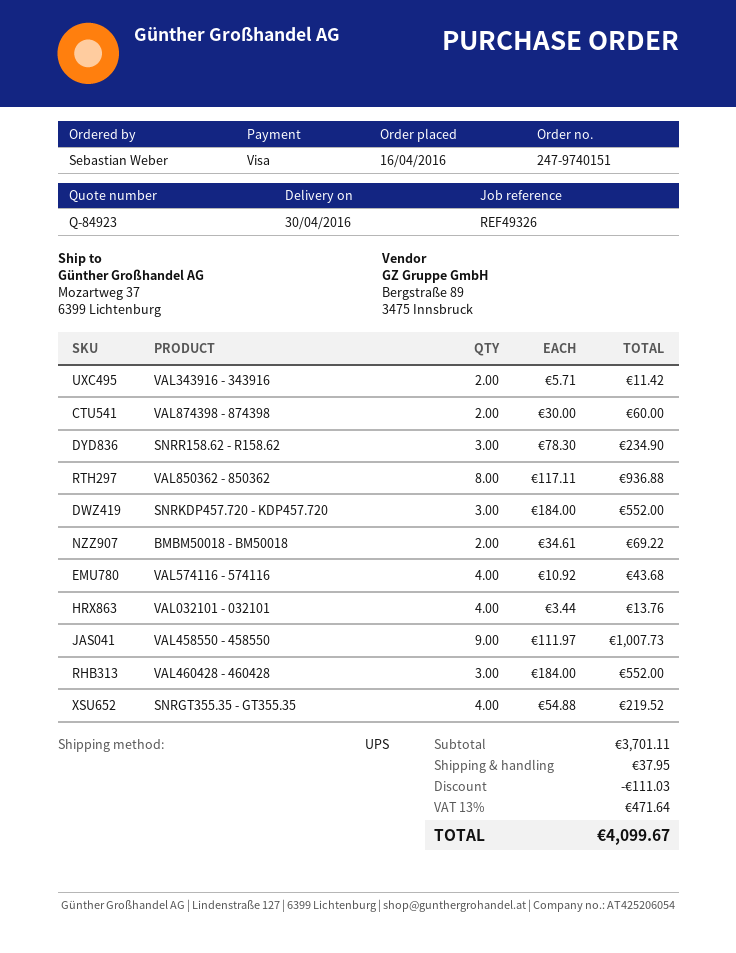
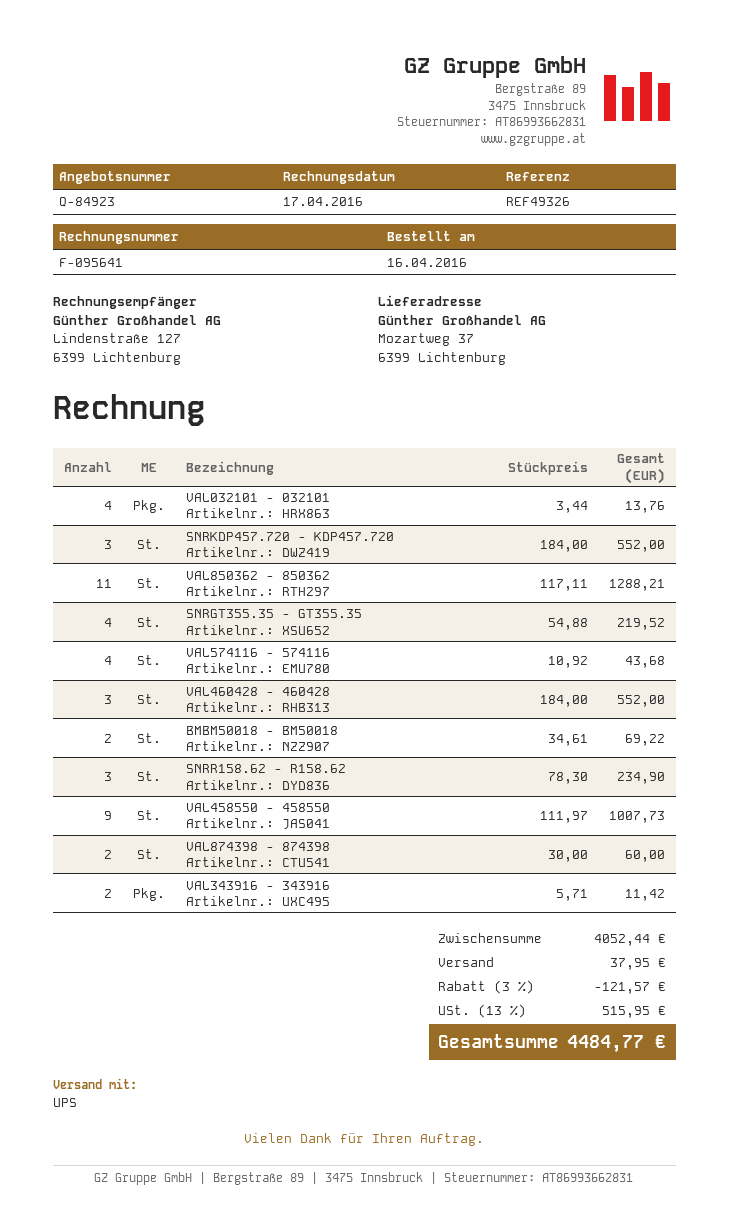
VAL850362 - 850362: 8 x 117.11 = 936.88 -> 11 x 117.11 = 1288.21
subtotal: 3701.11 -> 4052.44
discount: 111.03 -> 121.57
tax: 13% = 471.64 -> 13% = 515.95
total: 4099.67 -> 4484.77

